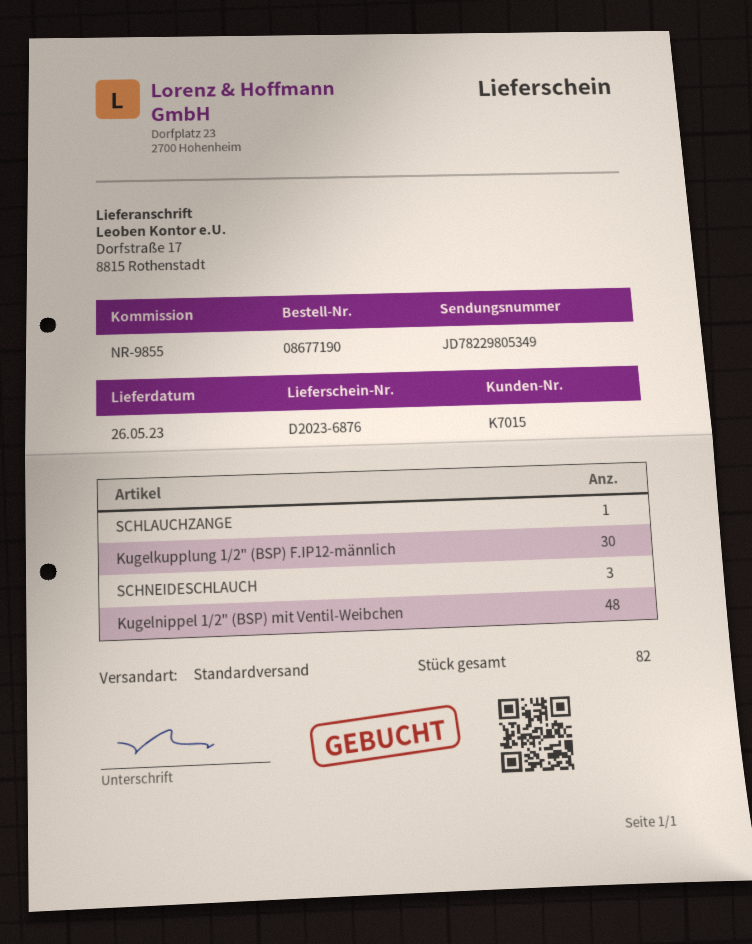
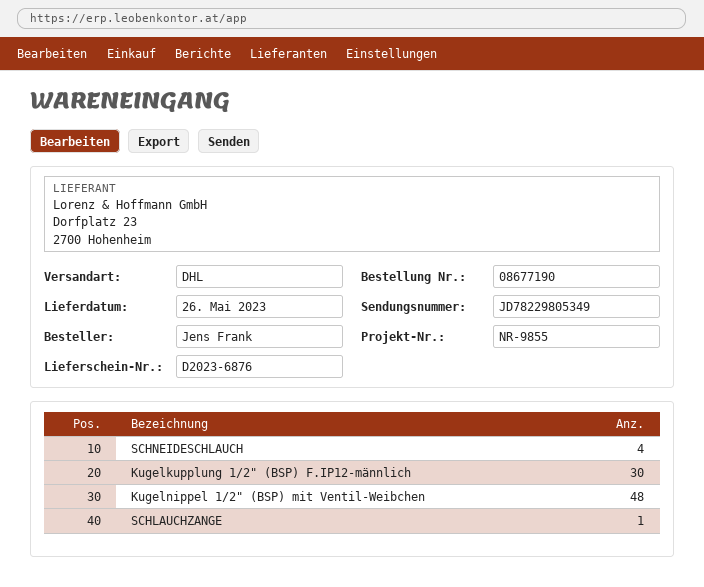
shipping method: standard -> DHL
SCHNEIDESCHLAUCH: 3 -> 4

